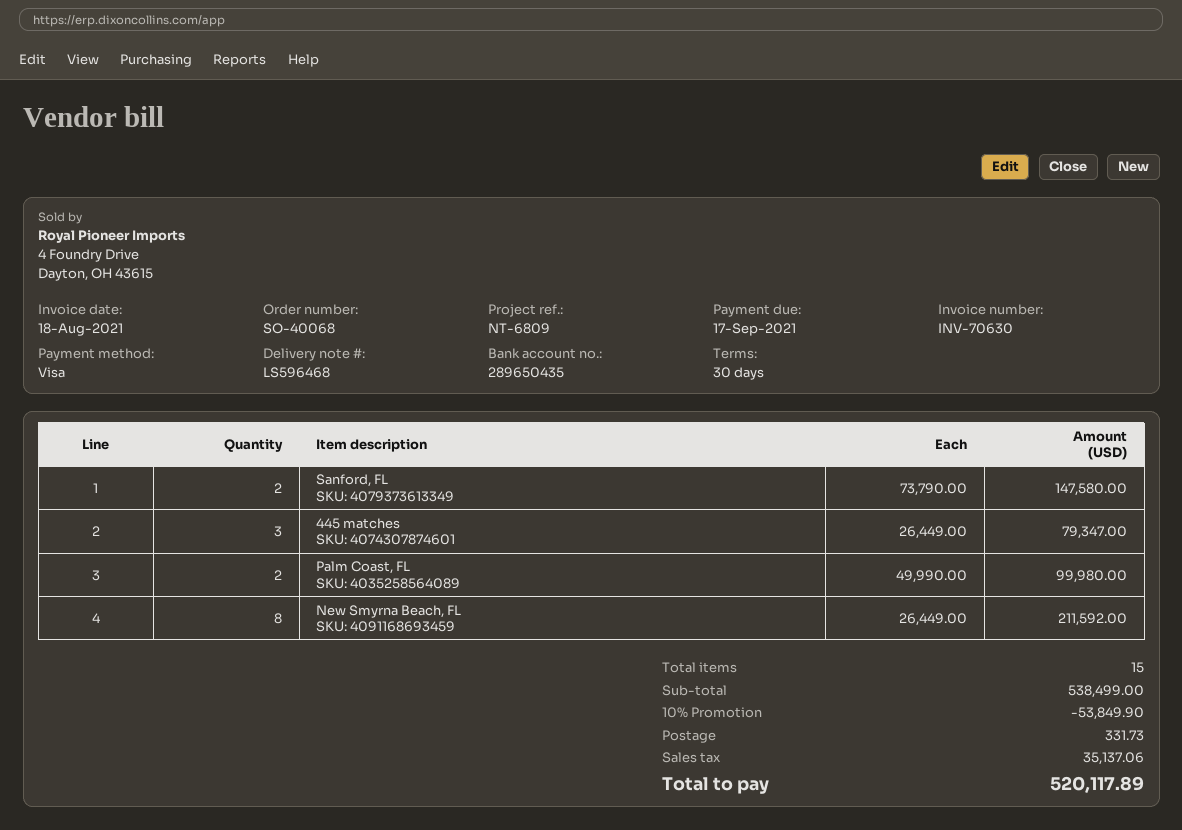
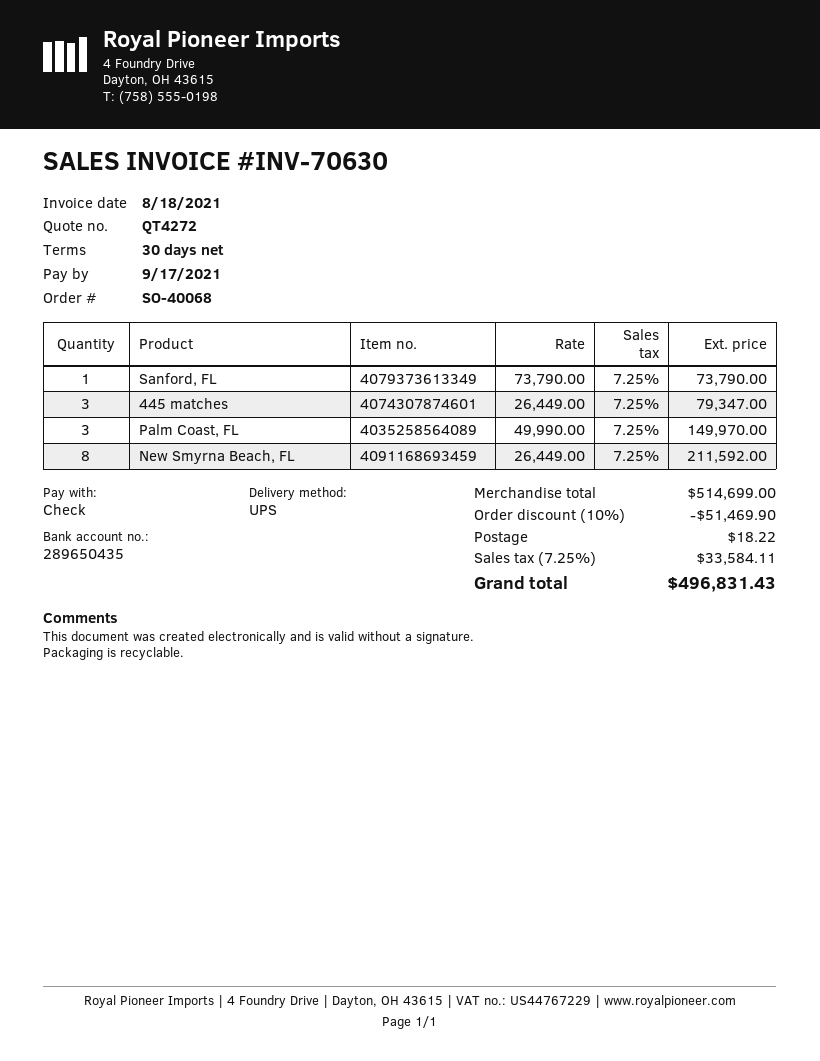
payment method: Visa -> cheque
Sanford, FL: 2 x 73790.00 = 147580.00 -> 1 x 73790.00 = 73790.00
Palm Coast, FL: 2 x 49990.00 = 99980.00 -> 3 x 49990.00 = 149970.00
subtotal: 538499.00 -> 514699.00
discount: 10% = 53849.90 -> 10% = 51469.90
shipping: 331.73 -> 18.22
tax: 35137.06 -> 33584.11
total: 520117.89 -> 496831.43

